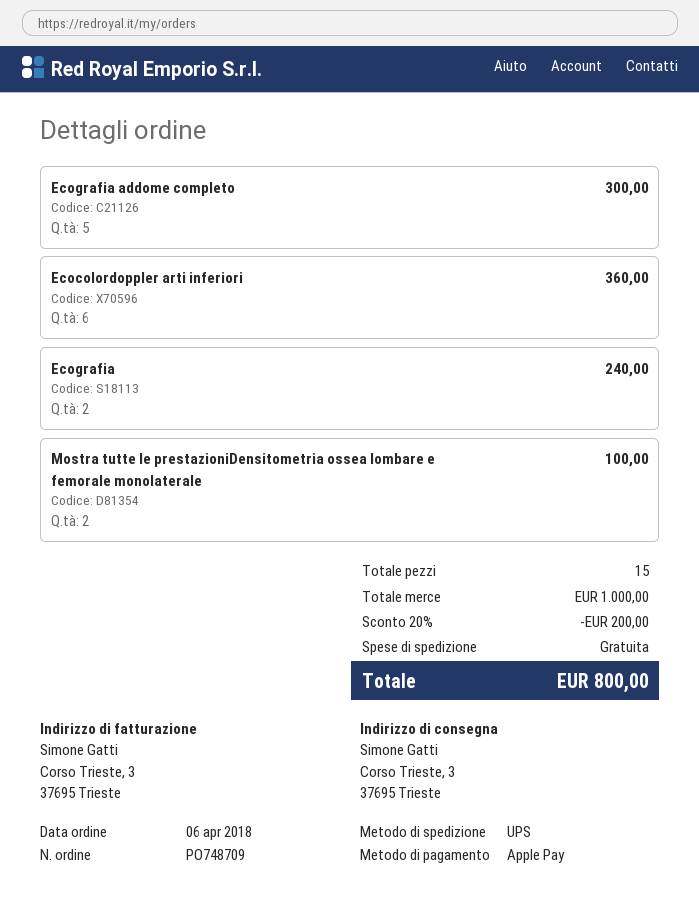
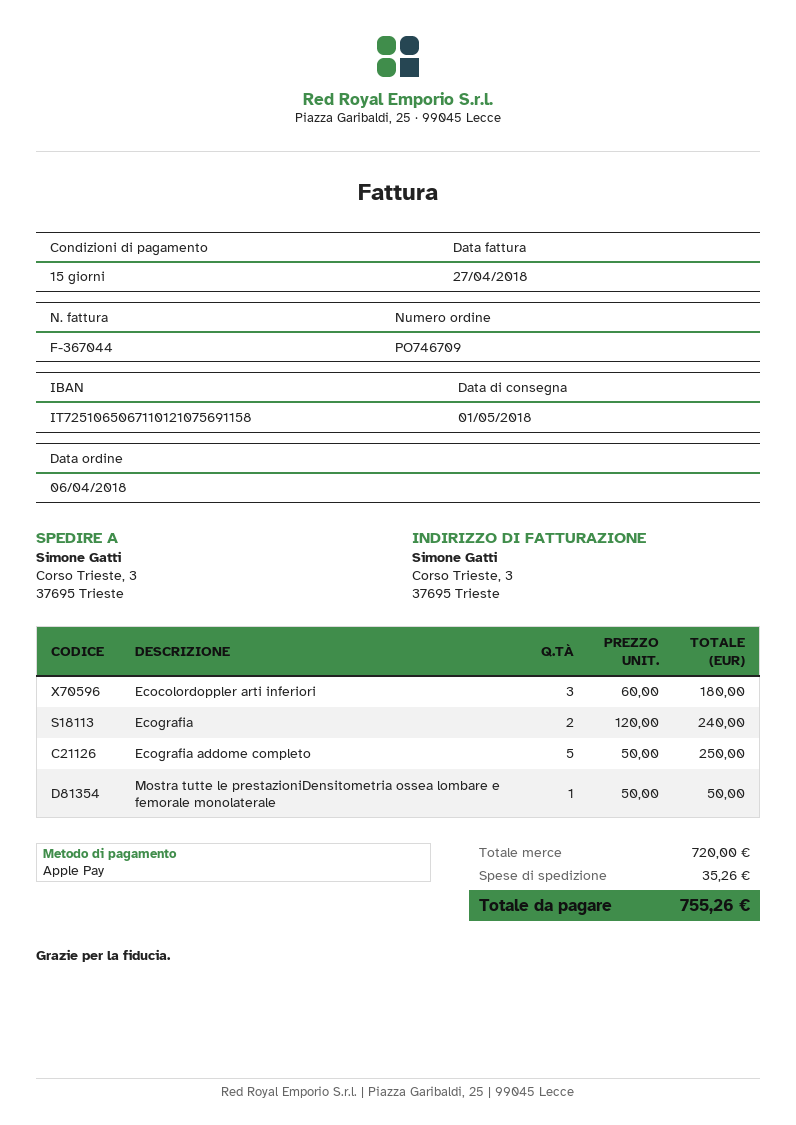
order number: PO748709 -> PO746709
Ecografia addome completo: 5 for 300.00 -> 5 for 250.00
Ecocolordoppler arti inferiori: 6 for 360.00 -> 3 for 180.00
Mostra tutte le prestazioniDensitometria ossea lombare e femorale monolaterale: 2 for 100.00 -> 1 for 50.00
subtotal: 1000.00 -> 720.00
discount: 20% = 200.00 -> none
shipping: 0.00 -> 35.26
total: 800.00 -> 755.26

